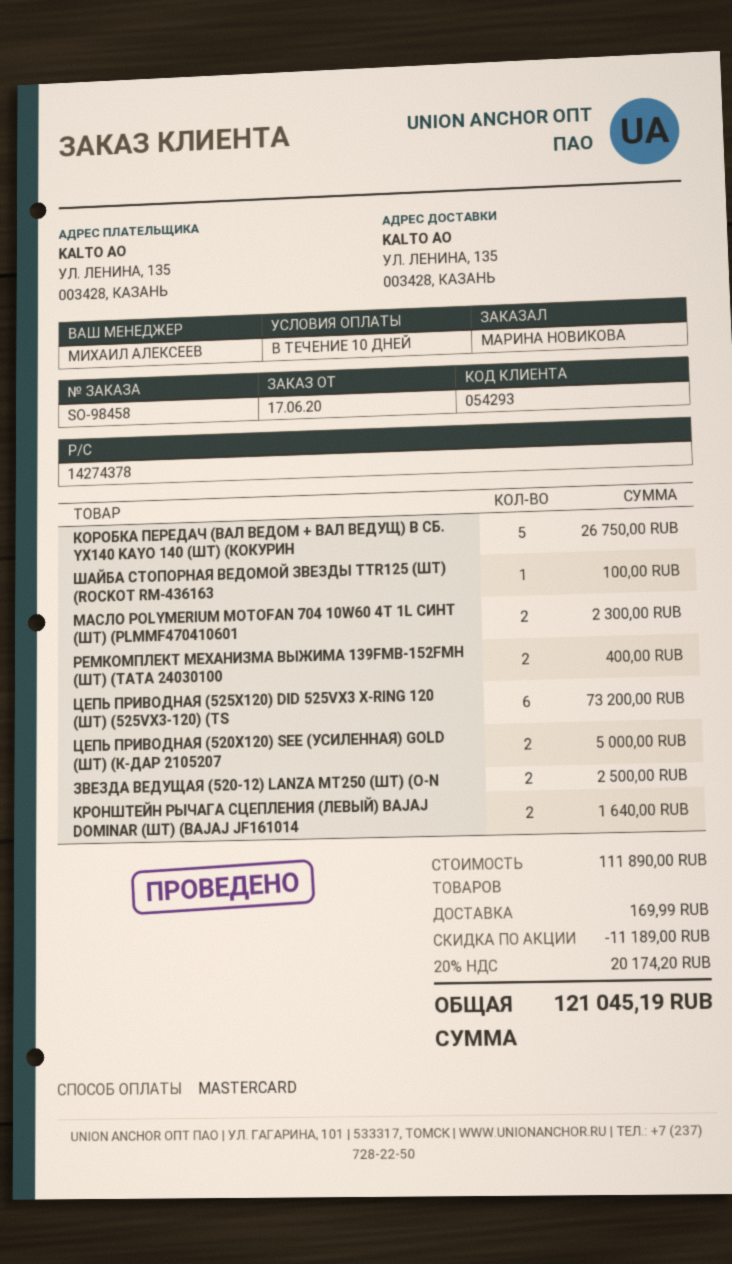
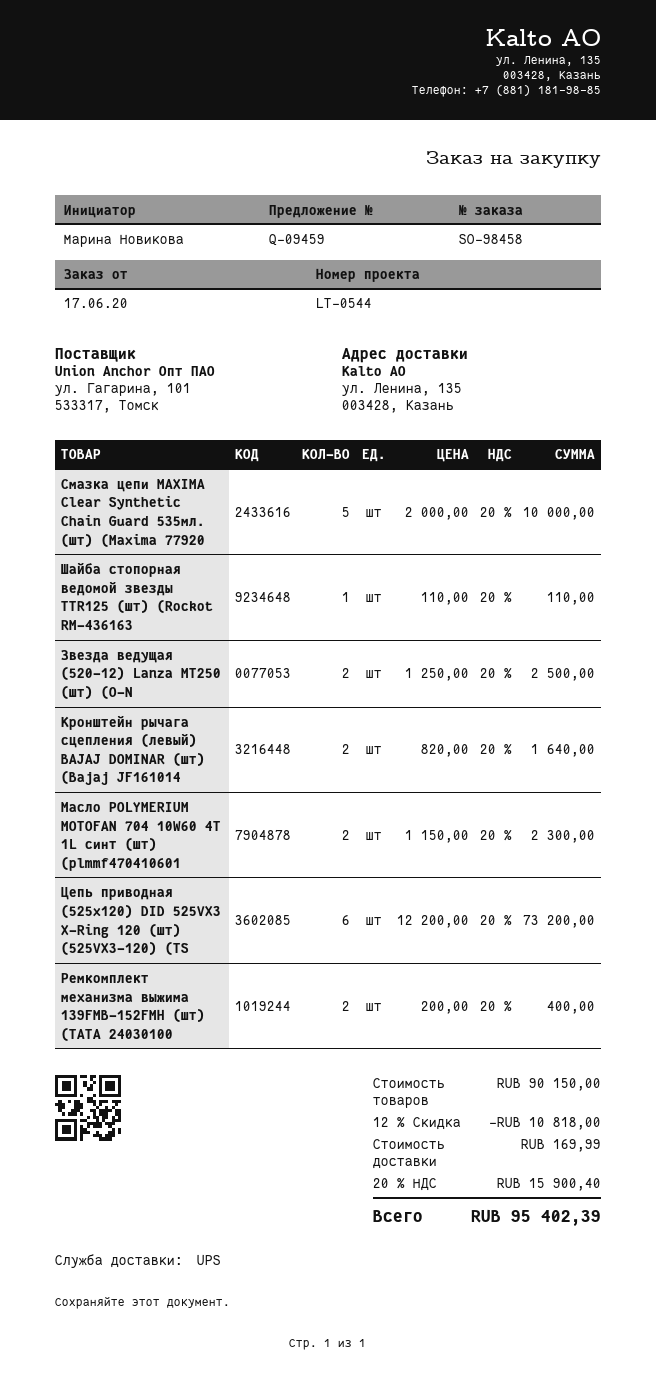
КОРОБКА ПЕРЕДАЧ (ВАЛ ВЕДОМ + ВАЛ ВЕДУЩ) В СБ. YX140 KAYO 140 (ШТ) (КОКУРИН: 5 for 26750.00 -> none
ШАЙБА СТОПОРНАЯ ВЕДОМОЙ ЗВЕЗДЫ TTR125 (ШТ) (ROCKOT RM-436163: 1 for 100.00 -> 1 for 110.00
ЦЕПЬ ПРИВОДНАЯ (520Х120) SEE (УСИЛЕННАЯ) GOLD (ШТ) (К-ДАР 2105207: 2 for 5000.00 -> none
Смазка цепи MAXIMA Clear Synthetic Chain Guard 535мл. (шт) (Maxima 77920: none -> 5 for 10000.00
subtotal: 111890.00 -> 90150.00
discount: 11189.00 -> 10818.00
tax: 20% = 20174.20 -> 20% = 15900.40
total: 121045.19 -> 95402.39

